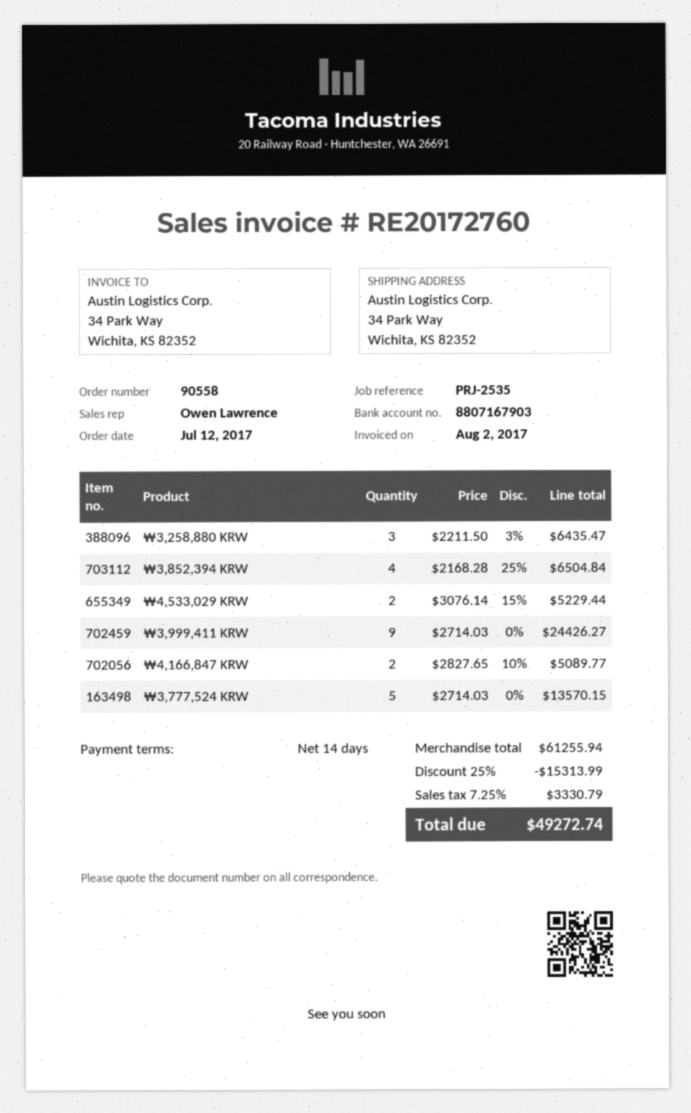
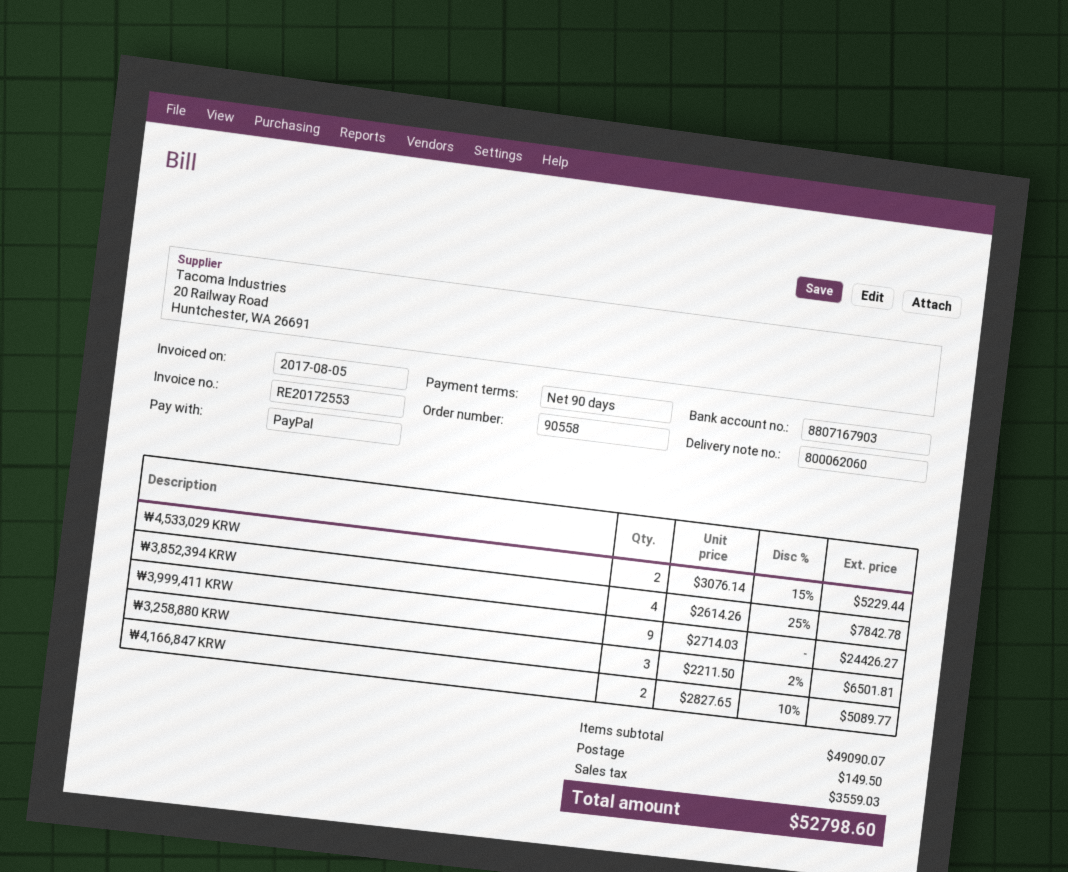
invoice number: RE20172760 -> RE20172553
invoice date: 2017-08-02 -> 2017-08-05
payment terms: 14 days -> 90 days
₩3,258,880 KRW: 3 x 2211.50 - 3% = 6435.47 -> 3 x 2211.50 - 2% = 6501.81
₩3,852,394 KRW: 4 x 2168.28 - 25% = 6504.84 -> 4 x 2614.26 - 25% = 7842.78
₩3,777,524 KRW: 5 x 2714.03 = 13570.15 -> none
subtotal: 61255.94 -> 49090.07
discount: 25% = 15313.99 -> none
shipping: none -> 149.50
tax: 3330.79 -> 3559.03
total: 49272.74 -> 52798.60

